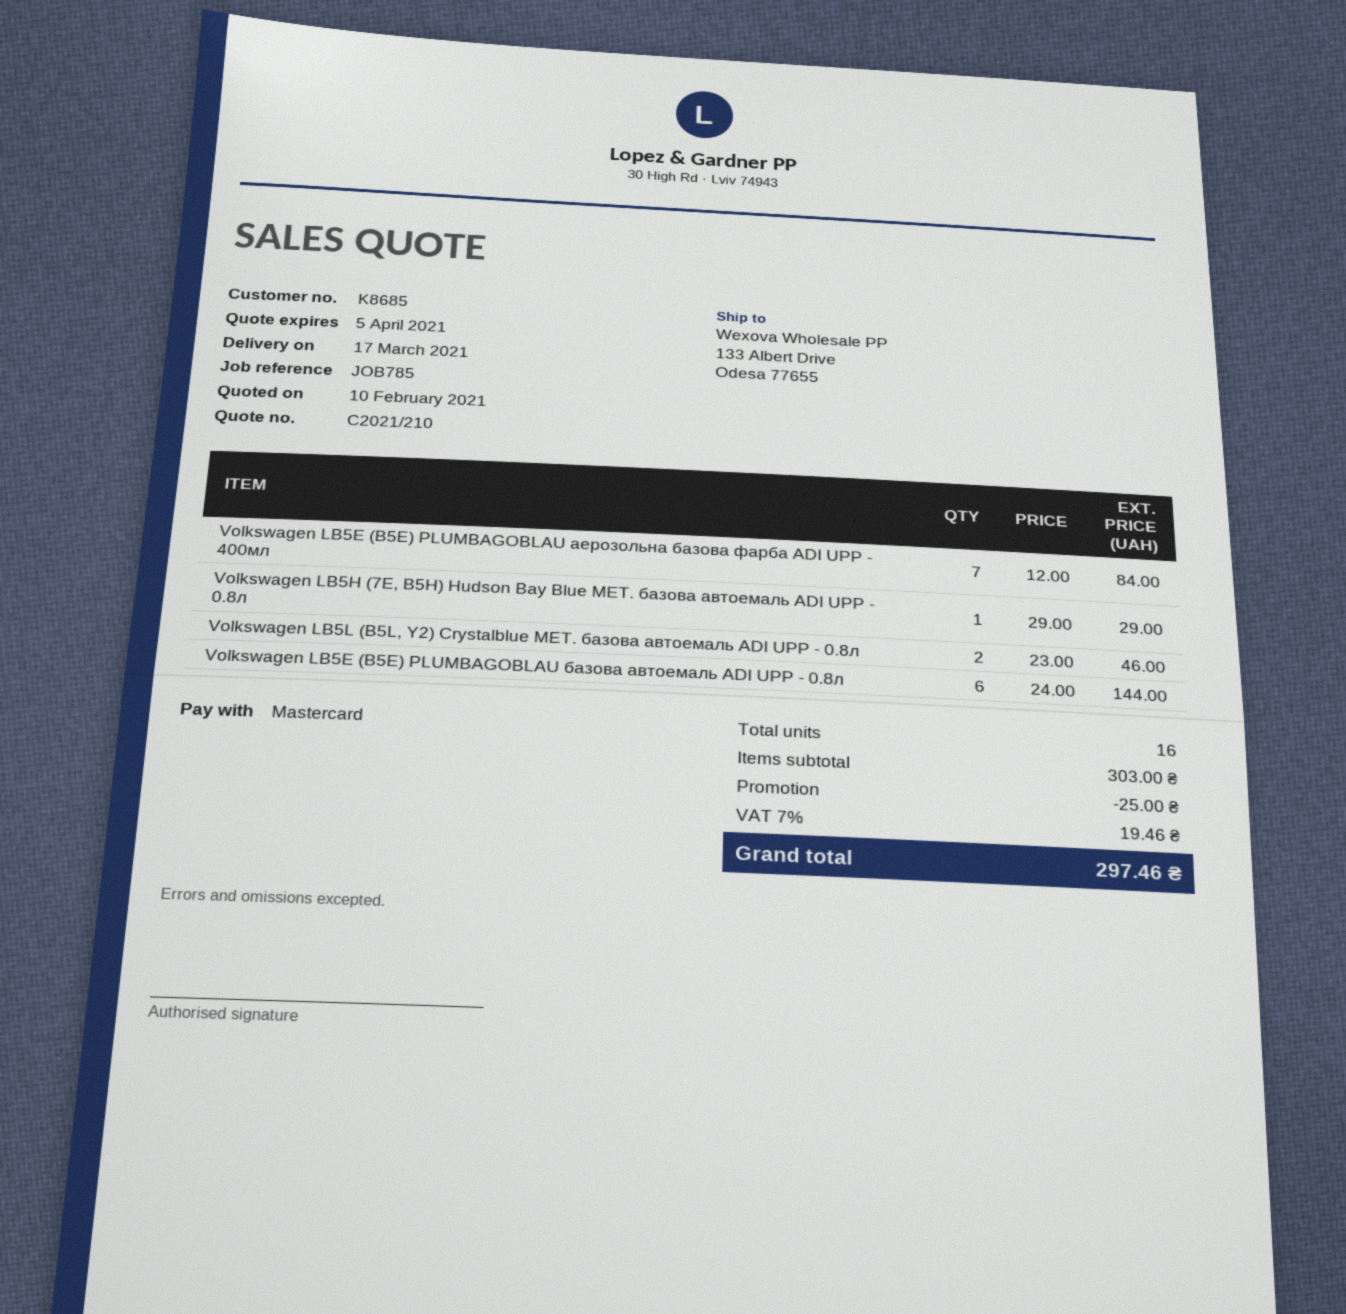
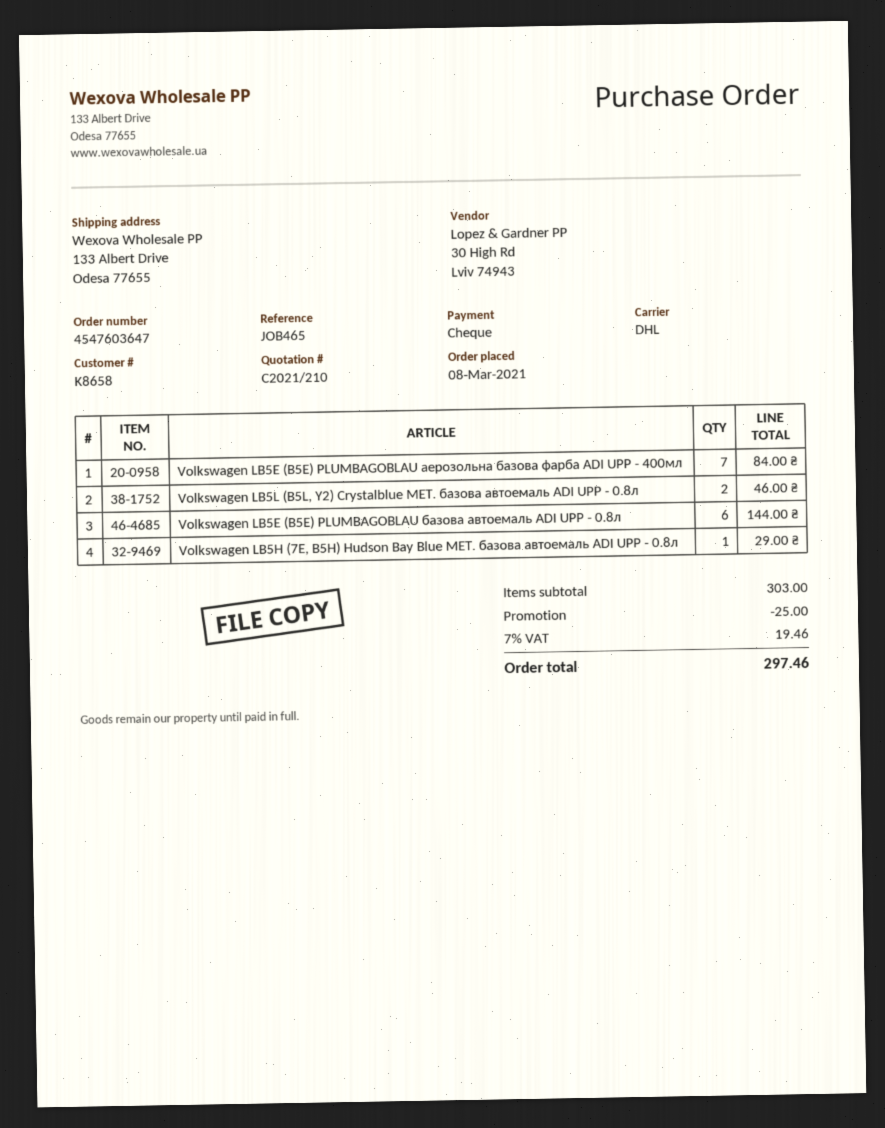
customer number: K8685 -> K8658
reference: JOB785 -> JOB465
payment method: Mastercard -> cheque

